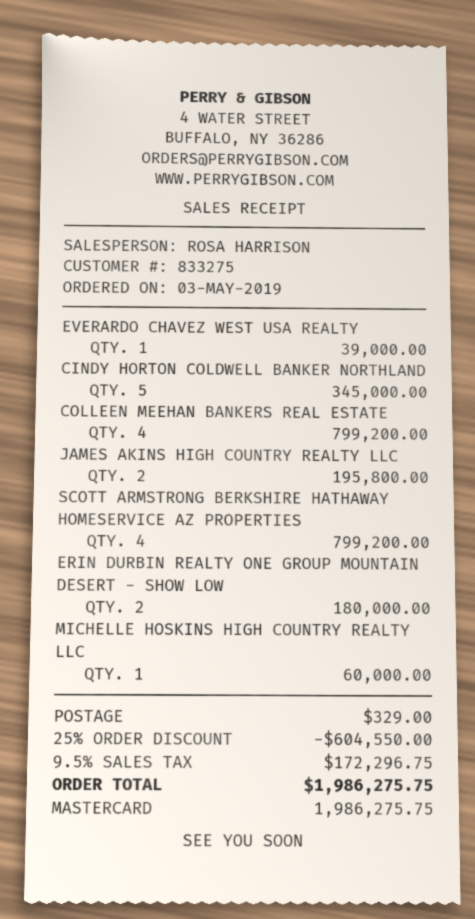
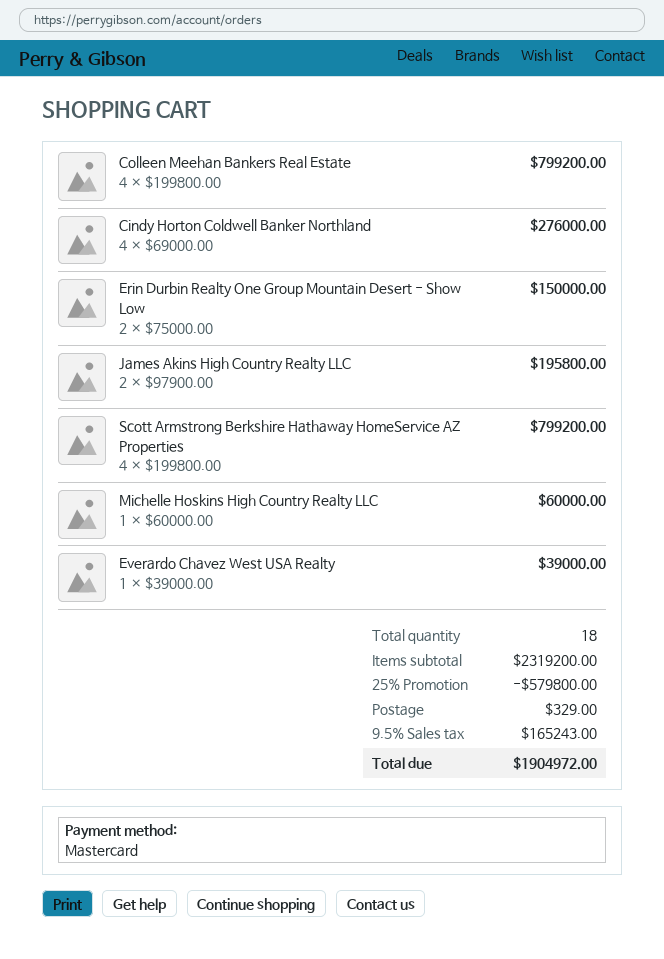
CINDY HORTON COLDWELL BANKER NORTHLAND: 5 for 345000.00 -> 4 for 276000.00
ERIN DURBIN REALTY ONE GROUP MOUNTAIN DESERT - SHOW LOW: 2 for 180000.00 -> 2 for 150000.00
discount: 25% = 604550.00 -> 25% = 579800.00
tax: 9.5% = 172296.75 -> 9.5% = 165243.00
total: 1986275.75 -> 1904972.00

